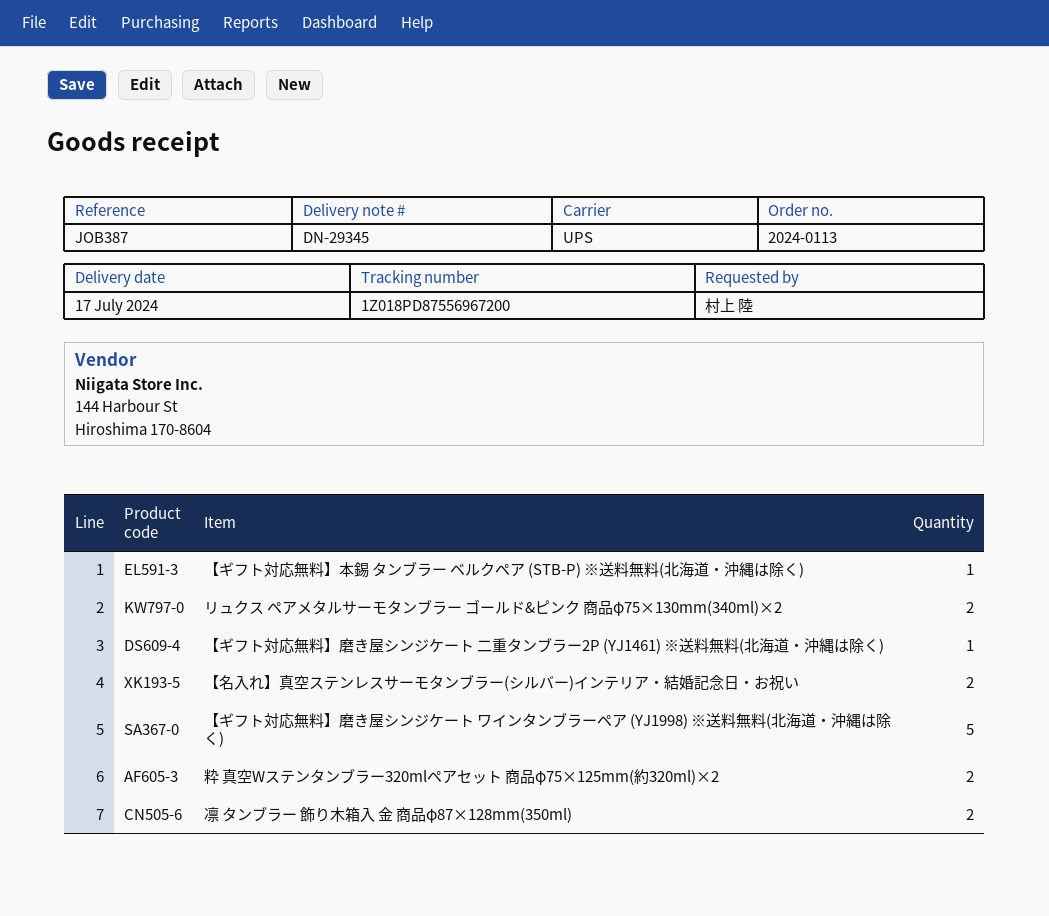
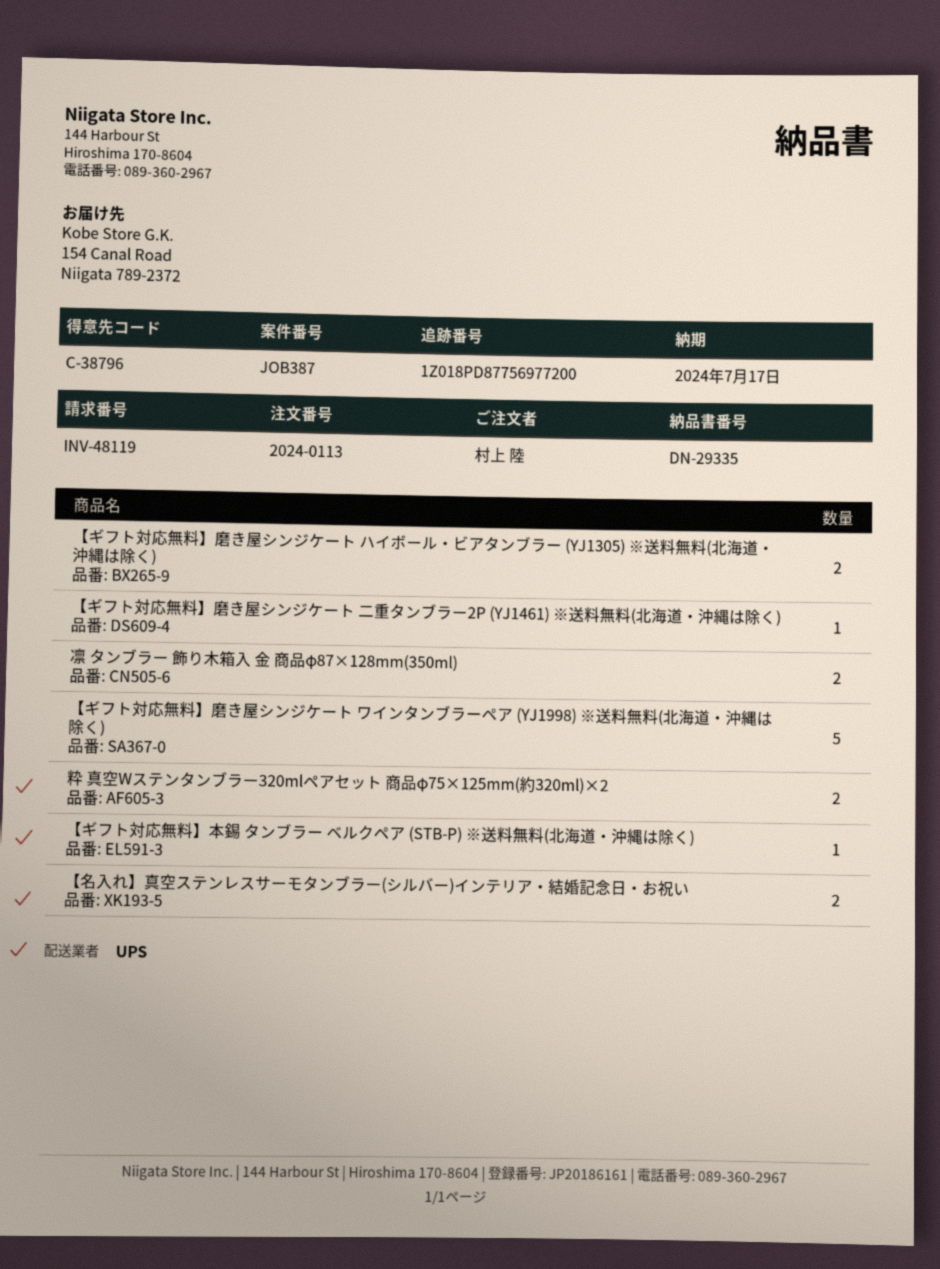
delivery note number: DN-29345 -> DN-29335
tracking number: 1Z018PD87556967200 -> 1Z018PD87756977200
リュクス ペアメタルサーモタンブラー ゴールド&ピンク 商品φ75×130mm(340ml)×2: 2 -> none
【ギフト対応無料】磨き屋シンジケート ハイボール・ビアタンブラー (YJ1305) ※送料無料(北海道・沖縄は除く): none -> 2

